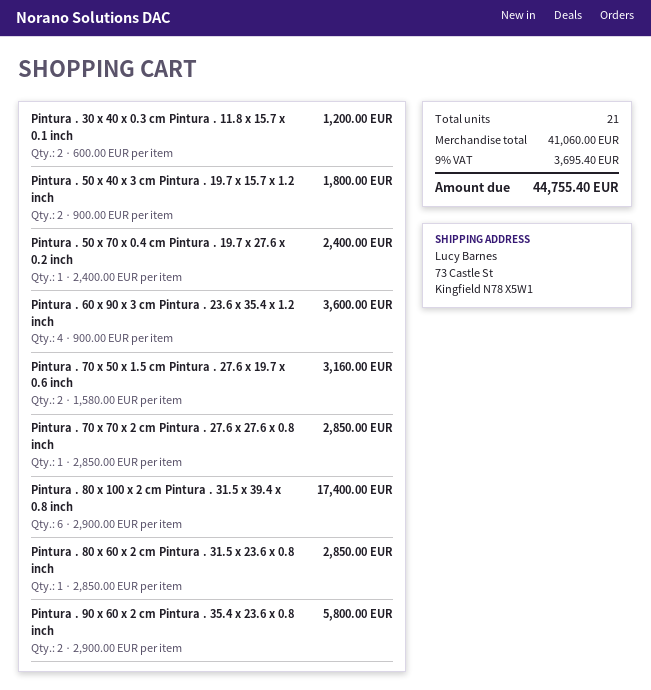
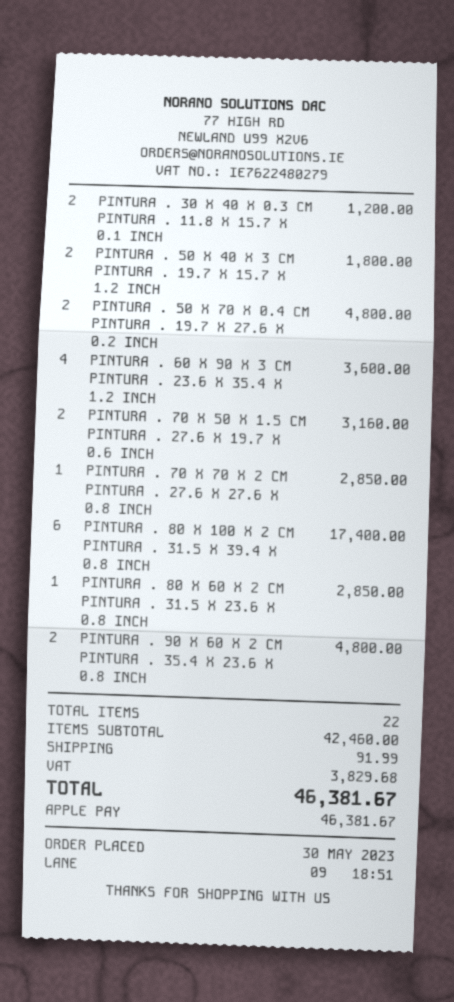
Pintura . 50 x 70 x 0.4 cm Pintura . 19.7 x 27.6 x 0.2 inch: 1 for 2400.00 -> 2 for 4800.00
Pintura . 90 x 60 x 2 cm Pintura . 35.4 x 23.6 x 0.8 inch: 2 for 5800.00 -> 2 for 4800.00
total quantity: 21 -> 22
subtotal: 41060.00 -> 42460.00
shipping: none -> 91.99
tax: 3695.40 -> 3829.68
total: 44755.40 -> 46381.67

